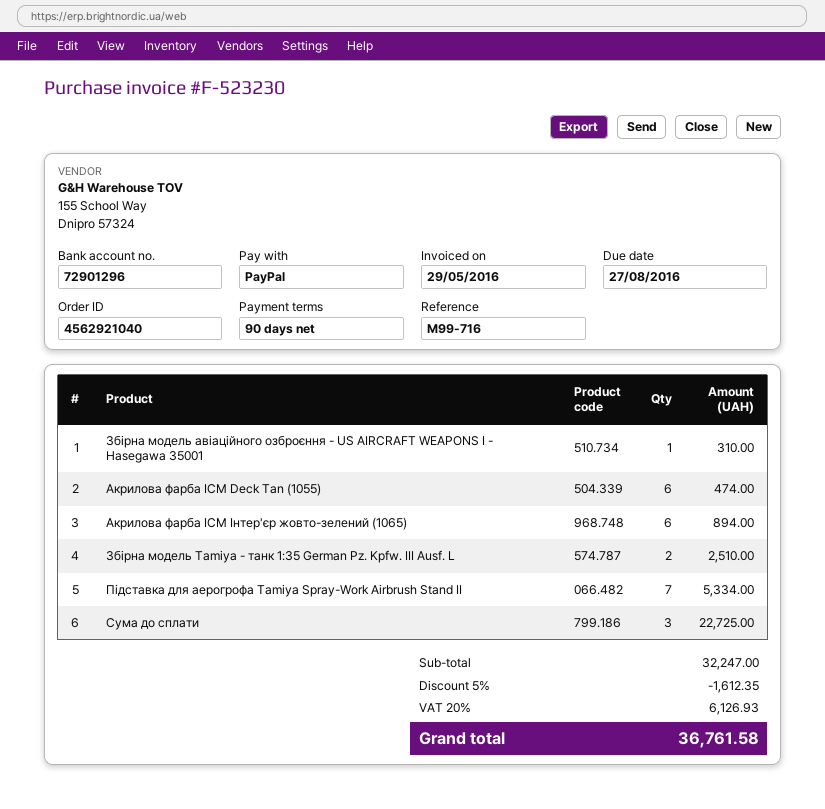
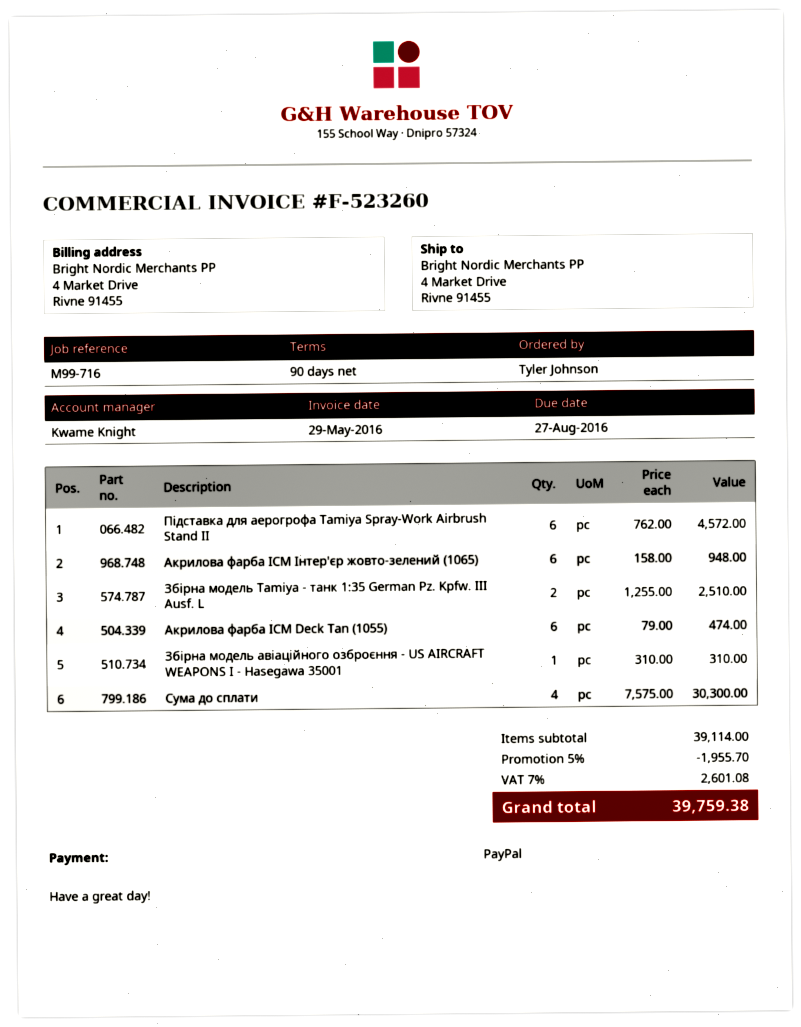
invoice number: F-523230 -> F-523260
Акрилова фарба ICM Інтер'єр жовто-зелений (1065): 6 for 894.00 -> 6 for 948.00
Підставка для аерогрофа Tamiya Spray-Work Airbrush Stand II: 7 for 5334.00 -> 6 for 4572.00
Сума до сплати: 3 for 22725.00 -> 4 for 30300.00
subtotal: 32247.00 -> 39114.00
discount: 5% = 1612.35 -> 5% = 1955.70
tax: 20% = 6126.93 -> 7% = 2601.08
total: 36761.58 -> 39759.38

